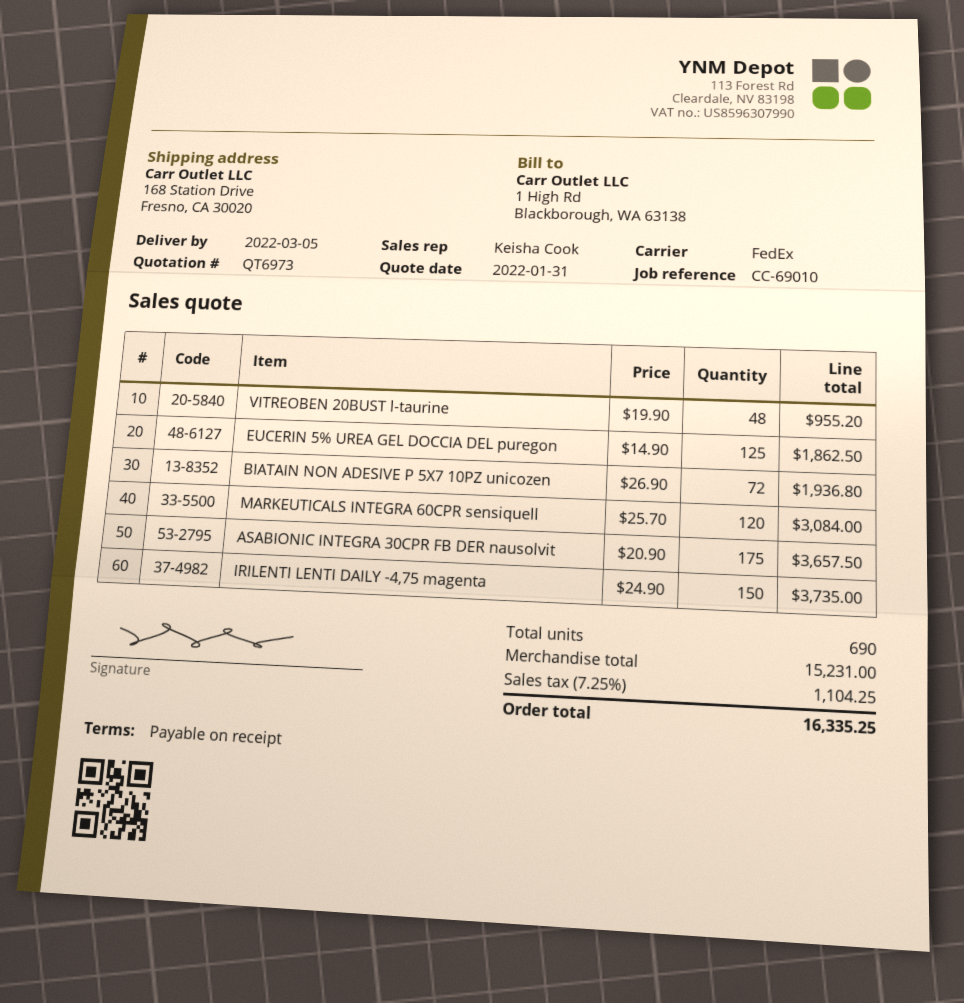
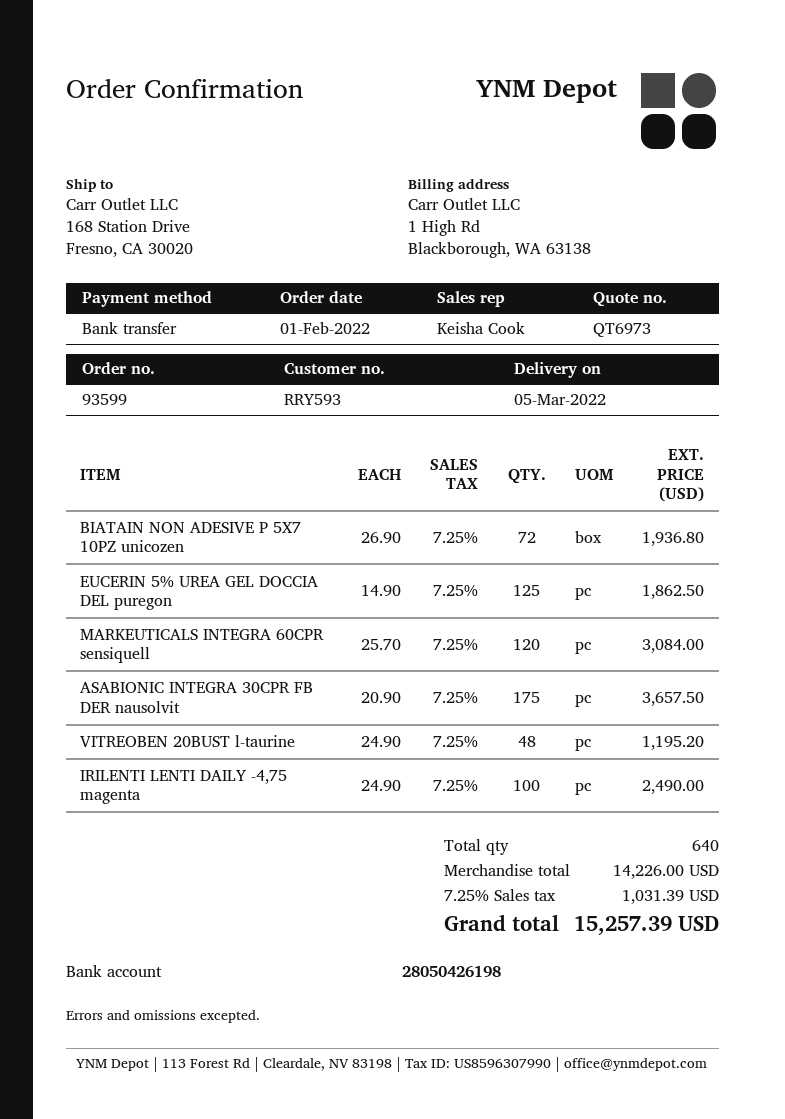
VITREOBEN 20BUST l-taurine: 48 x 19.90 = 955.20 -> 48 x 24.90 = 1195.20
IRILENTI LENTI DAILY -4,75 magenta: 150 x 24.90 = 3735.00 -> 100 x 24.90 = 2490.00
total quantity: 690 -> 640
subtotal: 15231.00 -> 14226.00
tax: 7.25% = 1104.25 -> 7.25% = 1031.39
total: 16335.25 -> 15257.39

